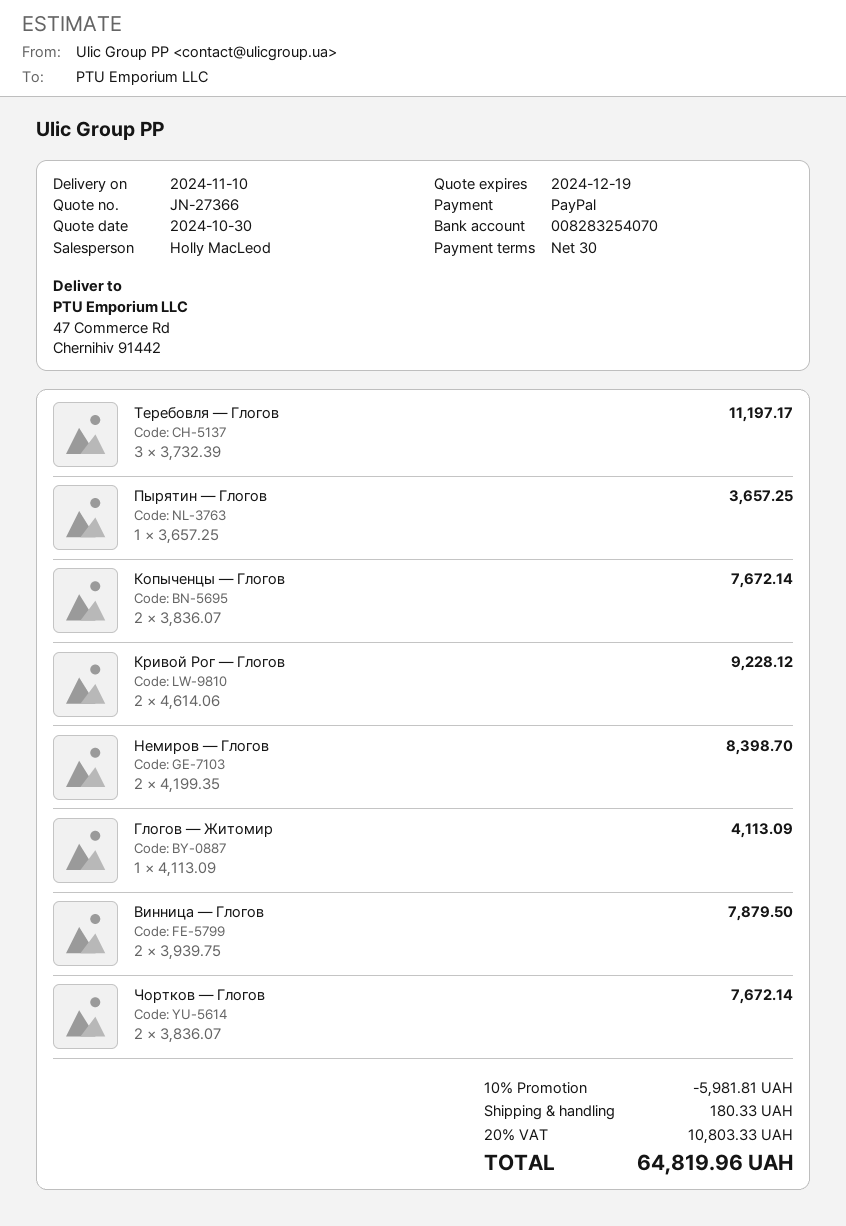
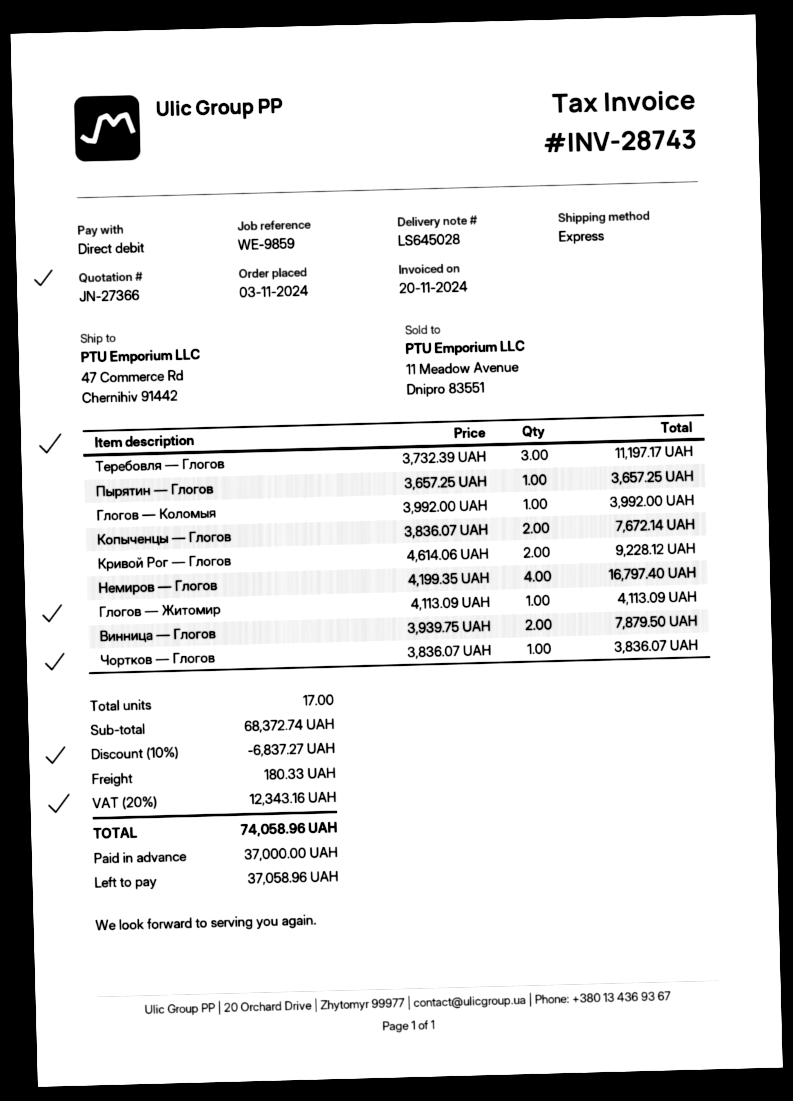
payment method: PayPal -> direct debit
Немиров — Глогов: 2 x 4199.35 = 8398.70 -> 4 x 4199.35 = 16797.40
Чортков — Глогов: 2 x 3836.07 = 7672.14 -> 1 x 3836.07 = 3836.07
Глогов — Коломыя: none -> 1 x 3992.00 = 3992.00
discount: 10% = 5981.81 -> 10% = 6837.27
tax: 20% = 10803.33 -> 20% = 12343.16
total: 64819.96 -> 74058.96

